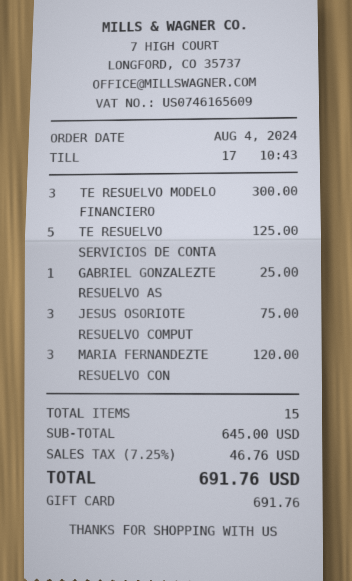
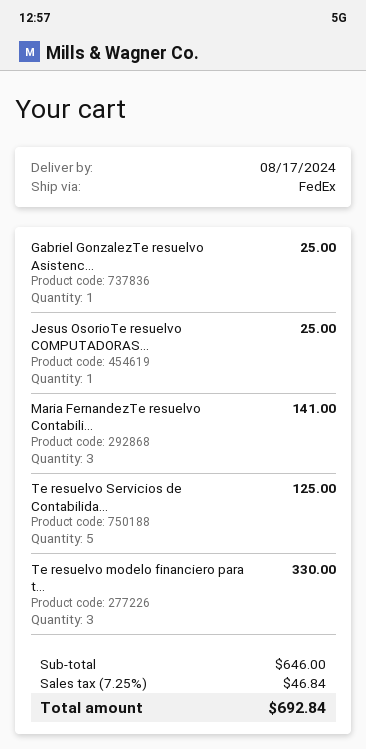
TE RESUELVO MODELO FINANCIERO: 3 for 300.00 -> 3 for 330.00
JESUS OSORIOTE RESUELVO COMPUT: 3 for 75.00 -> 1 for 25.00
MARIA FERNANDEZTE RESUELVO CON: 3 for 120.00 -> 3 for 141.00
subtotal: 645.00 -> 646.00
tax: 7.25% = 46.76 -> 7.25% = 46.84
total: 691.76 -> 692.84

